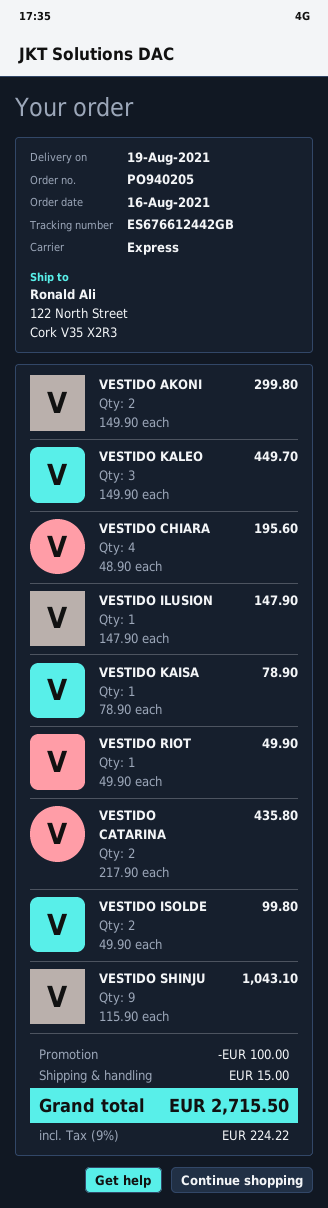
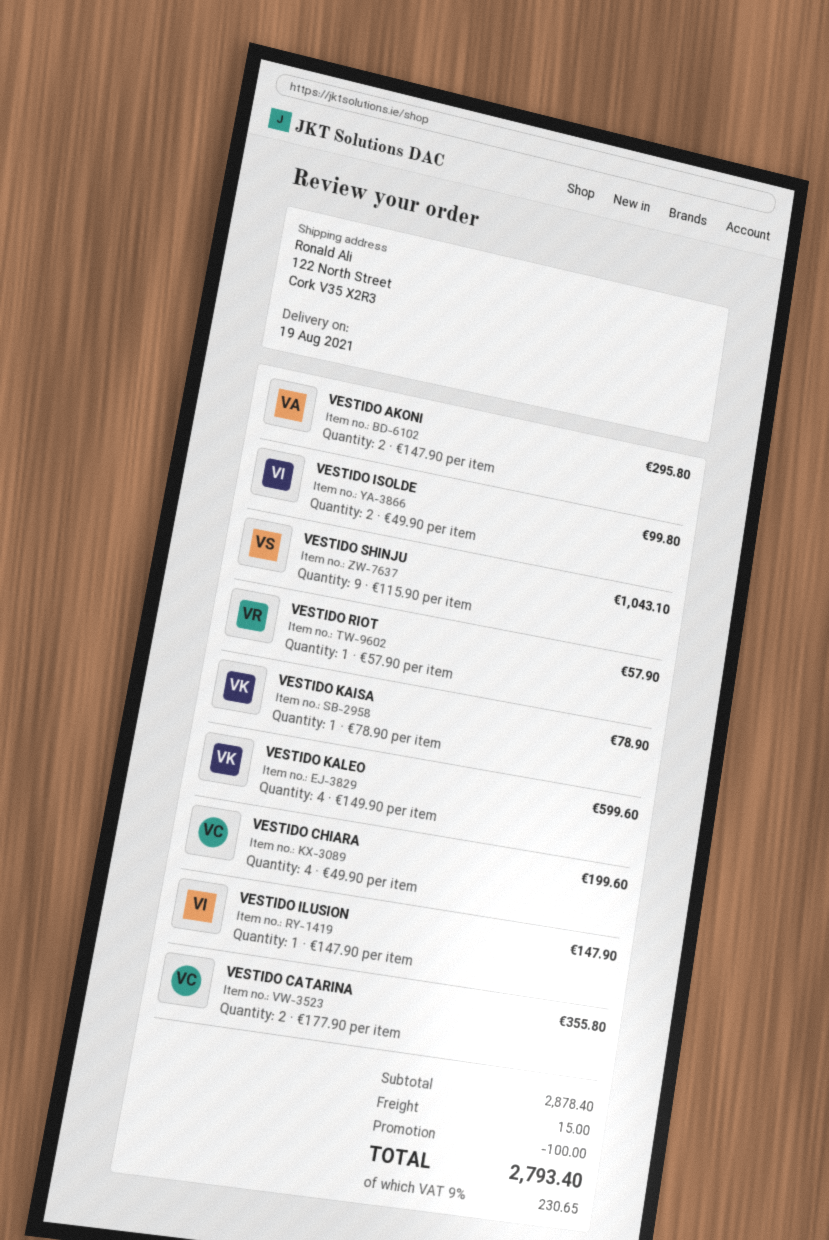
VESTIDO AKONI: 2 x 149.90 = 299.80 -> 2 x 147.90 = 295.80
VESTIDO KALEO: 3 x 149.90 = 449.70 -> 4 x 149.90 = 599.60
VESTIDO CHIARA: 4 x 48.90 = 195.60 -> 4 x 49.90 = 199.60
VESTIDO RIOT: 1 x 49.90 = 49.90 -> 1 x 57.90 = 57.90
VESTIDO CATARINA: 2 x 217.90 = 435.80 -> 2 x 177.90 = 355.80
tax: 9% = 224.22 -> 9% = 230.65
total: 2715.50 -> 2793.40

